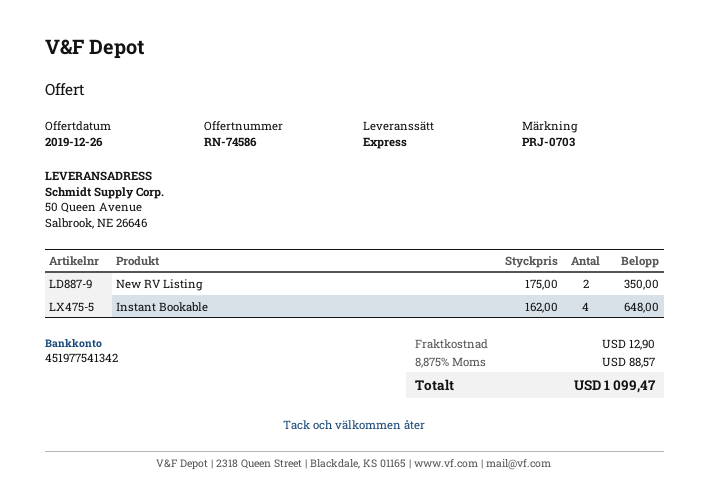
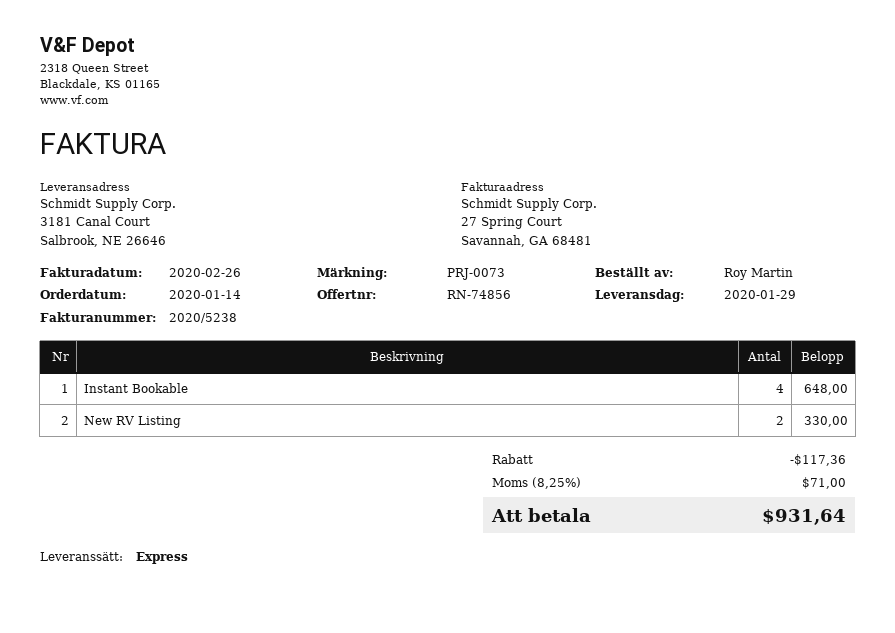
quote number: RN-74586 -> RN-74856
reference: PRJ-0703 -> PRJ-0073
ship to: 50 Queen Avenue, Salbrook, NE 26646 -> 3181 Canal Court, Salbrook, NE 26646
New RV Listing: 2 for 350.00 -> 2 for 330.00
discount: none -> 117.36
shipping: 12.90 -> none
tax: 8.875% = 88.57 -> 8.25% = 71.00
total: 1099.47 -> 931.64

